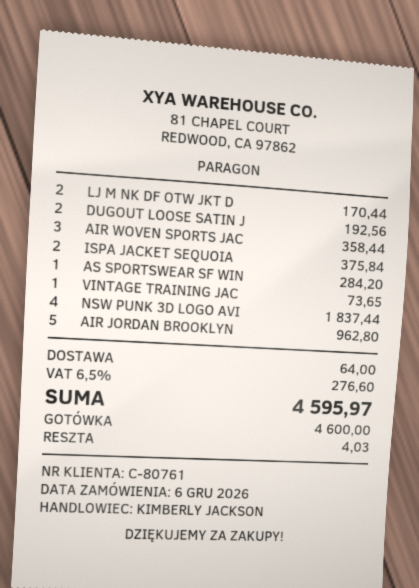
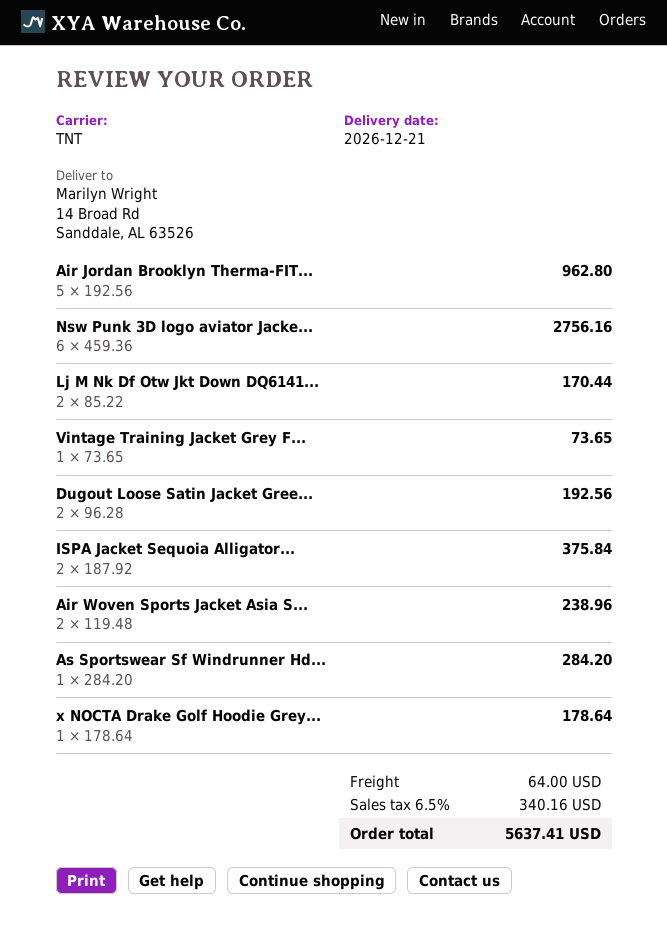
AIR WOVEN SPORTS JAC: 3 for 358.44 -> 2 for 238.96
NSW PUNK 3D LOGO AVI: 4 for 1837.44 -> 6 for 2756.16
x NOCTA Drake Golf Hoodie Grey...: none -> 1 for 178.64
tax: 6.5% = 276.60 -> 6.5% = 340.16
total: 4595.97 -> 5637.41

